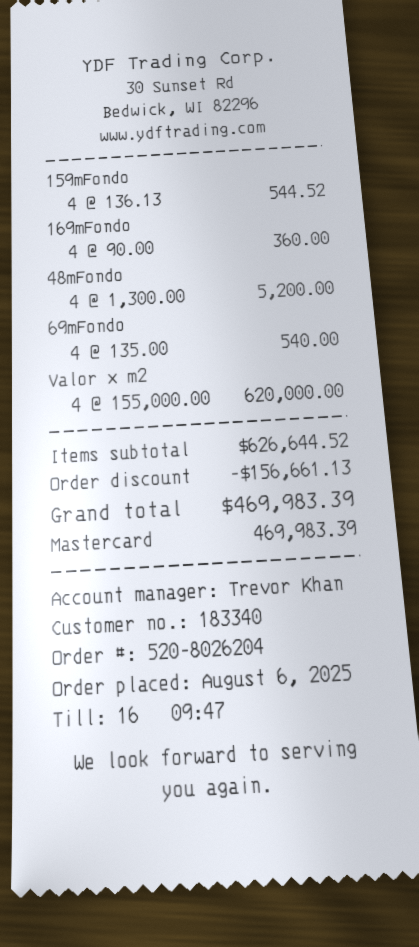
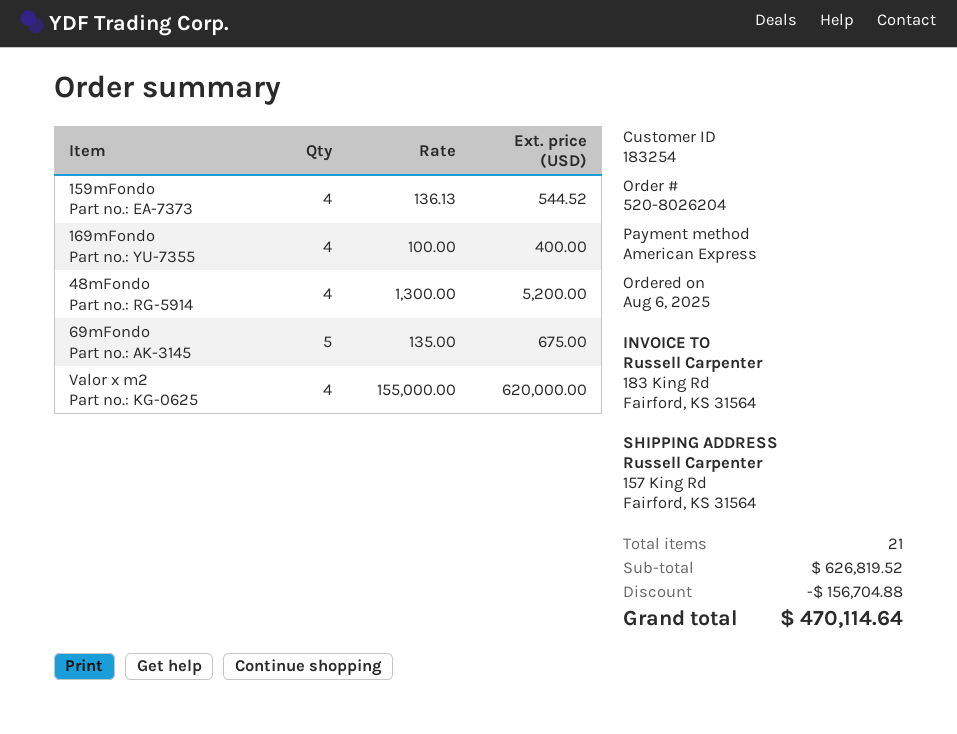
customer number: 183340 -> 183254
payment method: Mastercard -> American Express
169mFondo: 4 x 90.00 = 360.00 -> 4 x 100.00 = 400.00
69mFondo: 4 x 135.00 = 540.00 -> 5 x 135.00 = 675.00
subtotal: 626644.52 -> 626819.52
discount: 156661.13 -> 156704.88
total: 469983.39 -> 470114.64

